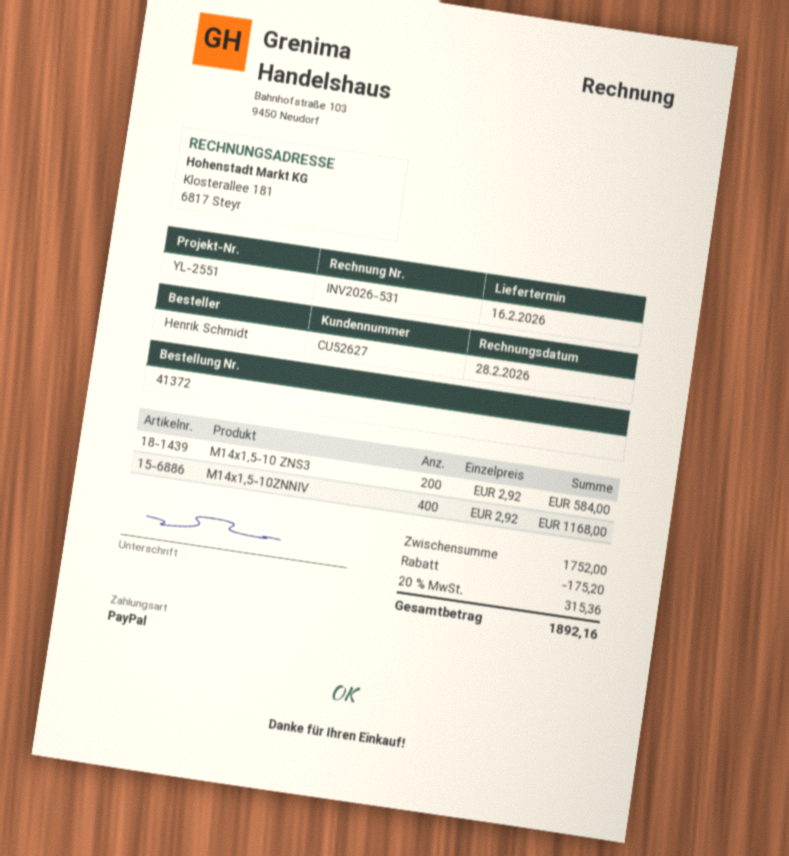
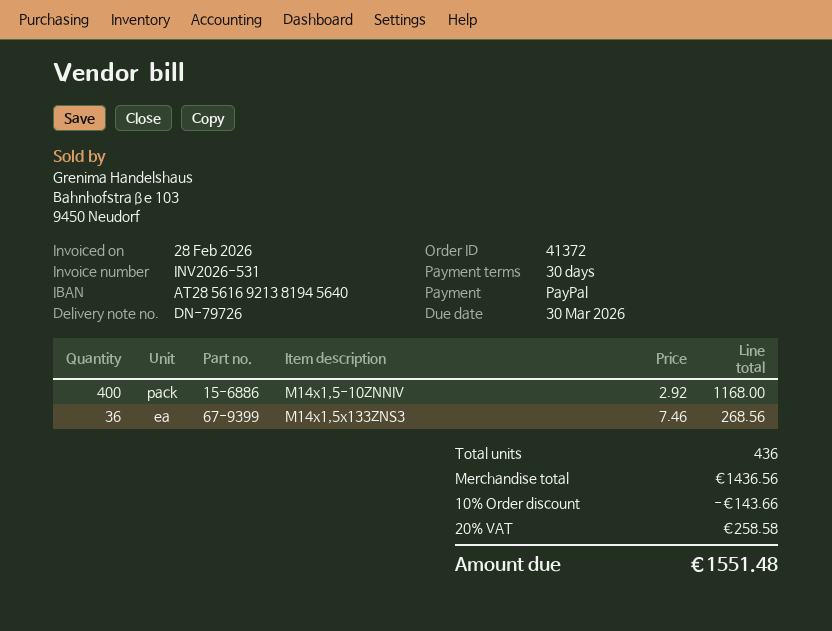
M14x1,5-10 ZNS3: 200 x 2.92 = 584.00 -> none
M14x1,5x133ZNS3: none -> 36 x 7.46 = 268.56
subtotal: 1752.00 -> 1436.56
discount: 175.20 -> 143.66
tax: 20% = 315.36 -> 20% = 258.58
total: 1892.16 -> 1551.48

